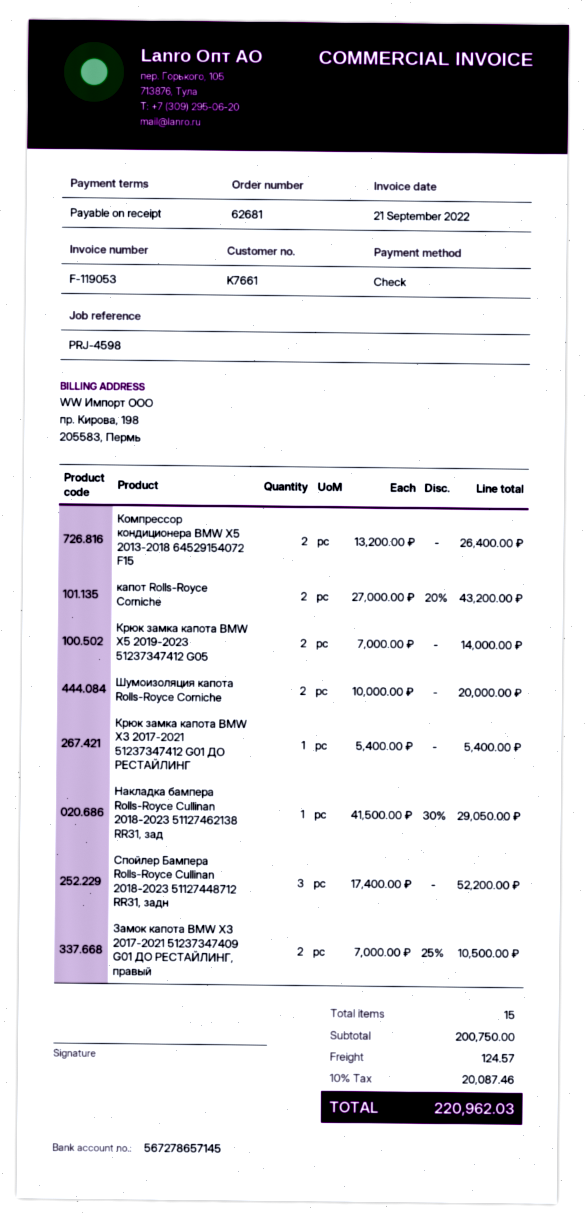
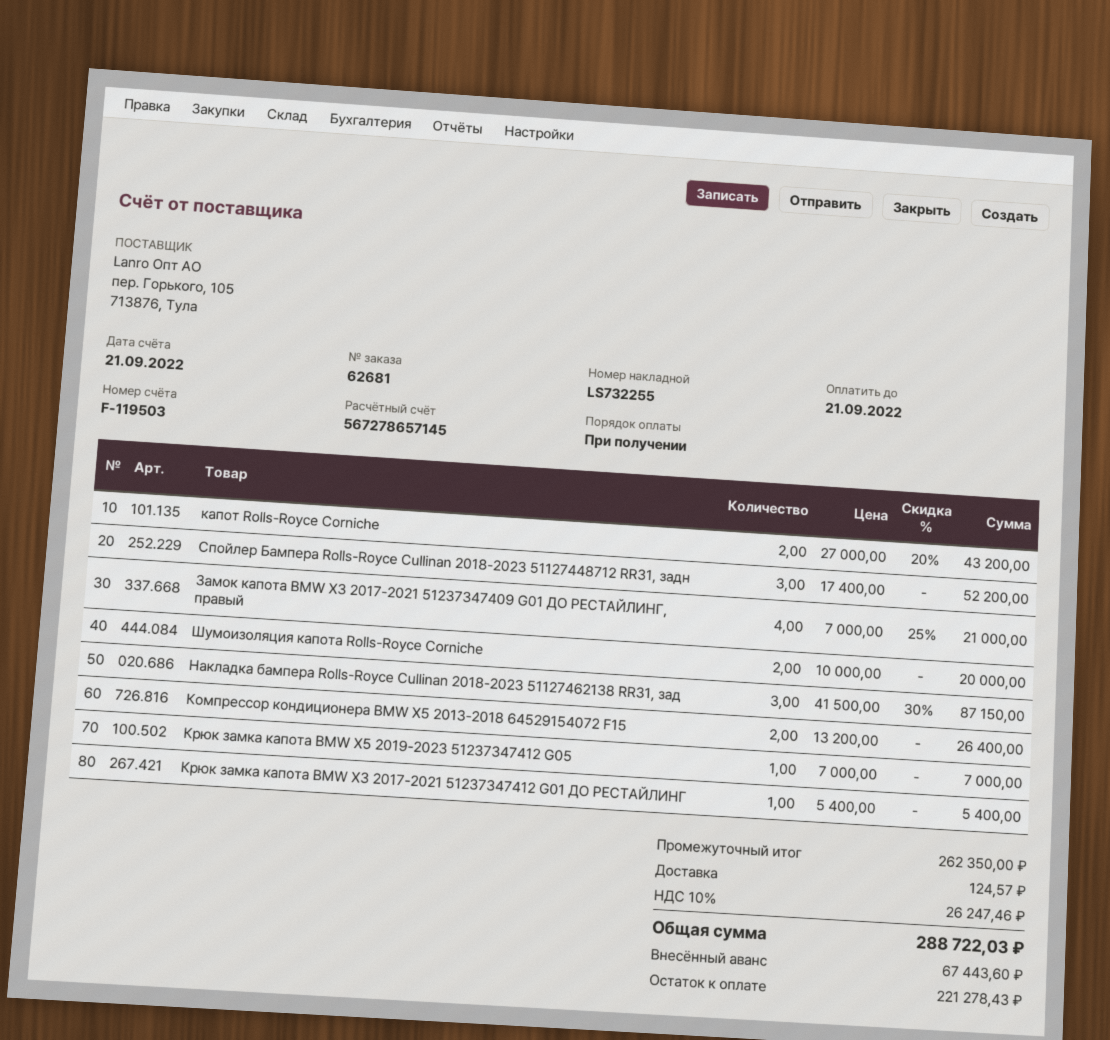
invoice number: F-119053 -> F-119503
Крюк замка капота BMW X5 2019-2023 51237347412 G05: 2 x 7000.00 = 14000.00 -> 1 x 7000.00 = 7000.00
Накладка бампера Rolls-Royce Cullinan 2018-2023 51127462138 RR31, зад: 1 x 41500.00 - 30% = 29050.00 -> 3 x 41500.00 - 30% = 87150.00
Замок капота BMW X3 2017-2021 51237347409 G01 ДО РЕСТАЙЛИНГ, правый: 2 x 7000.00 - 25% = 10500.00 -> 4 x 7000.00 - 25% = 21000.00
subtotal: 200750.00 -> 262350.00
tax: 10% = 20087.46 -> 10% = 26247.46
total: 220962.03 -> 288722.03

